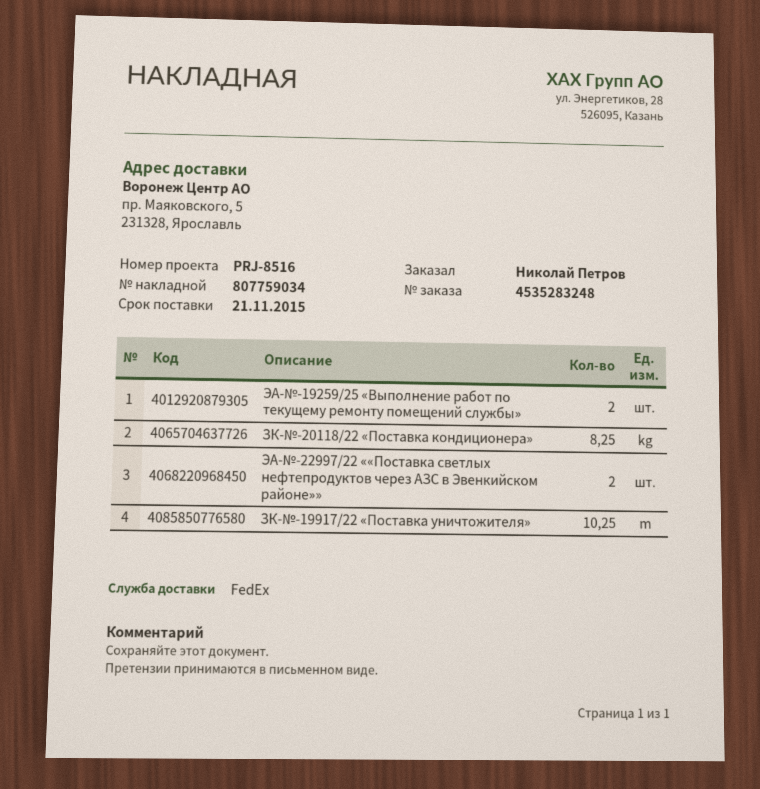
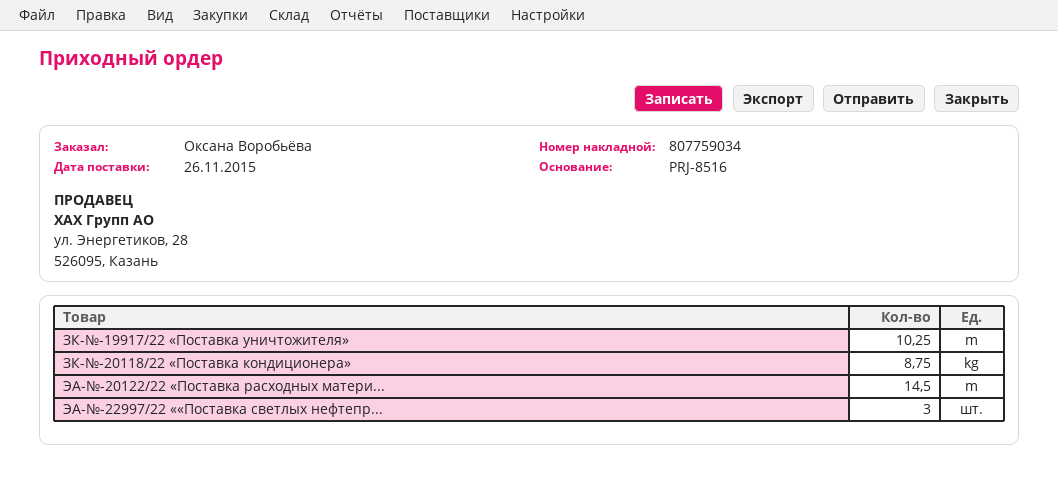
delivery date: 2015-11-21 -> 2015-11-26
ordered by: Николай Петров -> Оксана Воробьёва
ЭА-№-19259/25 «Выполнение работ по текущему ремонту помещений службы»: 2 -> none
ЗК-№-20118/22 «Поставка кондиционера»: 8.25 -> 8.75
ЭА-№-22997/22 ««Поставка светлых нефтепродуктов через АЗС в Эвенкийском районе»»: 2 -> 3
ЭА-№-20122/22 «Поставка расходных матери...: none -> 14.5

